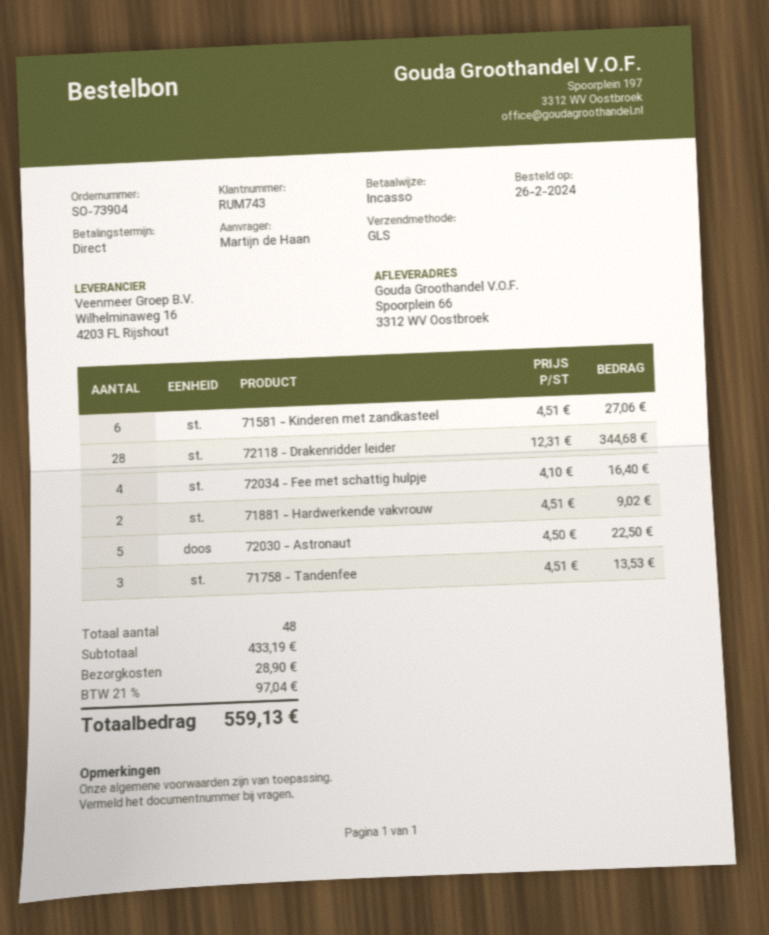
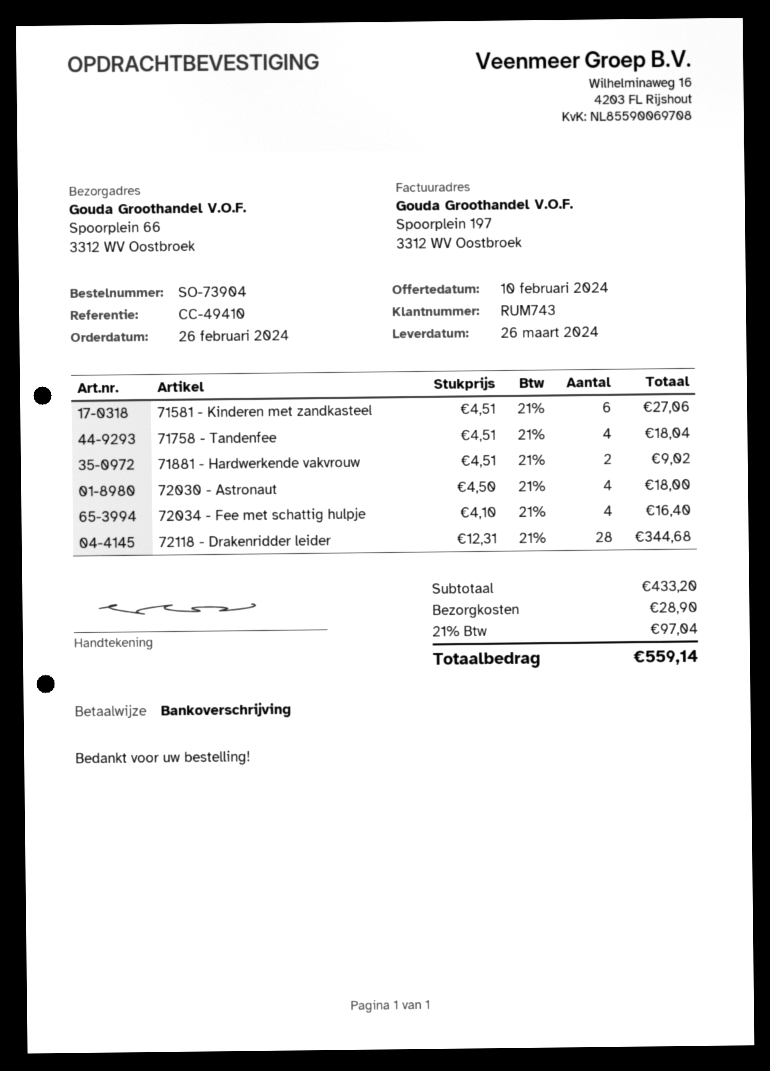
payment method: direct debit -> bank transfer
72030 - Astronaut: 5 x 4.50 = 22.50 -> 4 x 4.50 = 18.00
71758 - Tandenfee: 3 x 4.51 = 13.53 -> 4 x 4.51 = 18.04
subtotal: 433.19 -> 433.20
total: 559.13 -> 559.14

